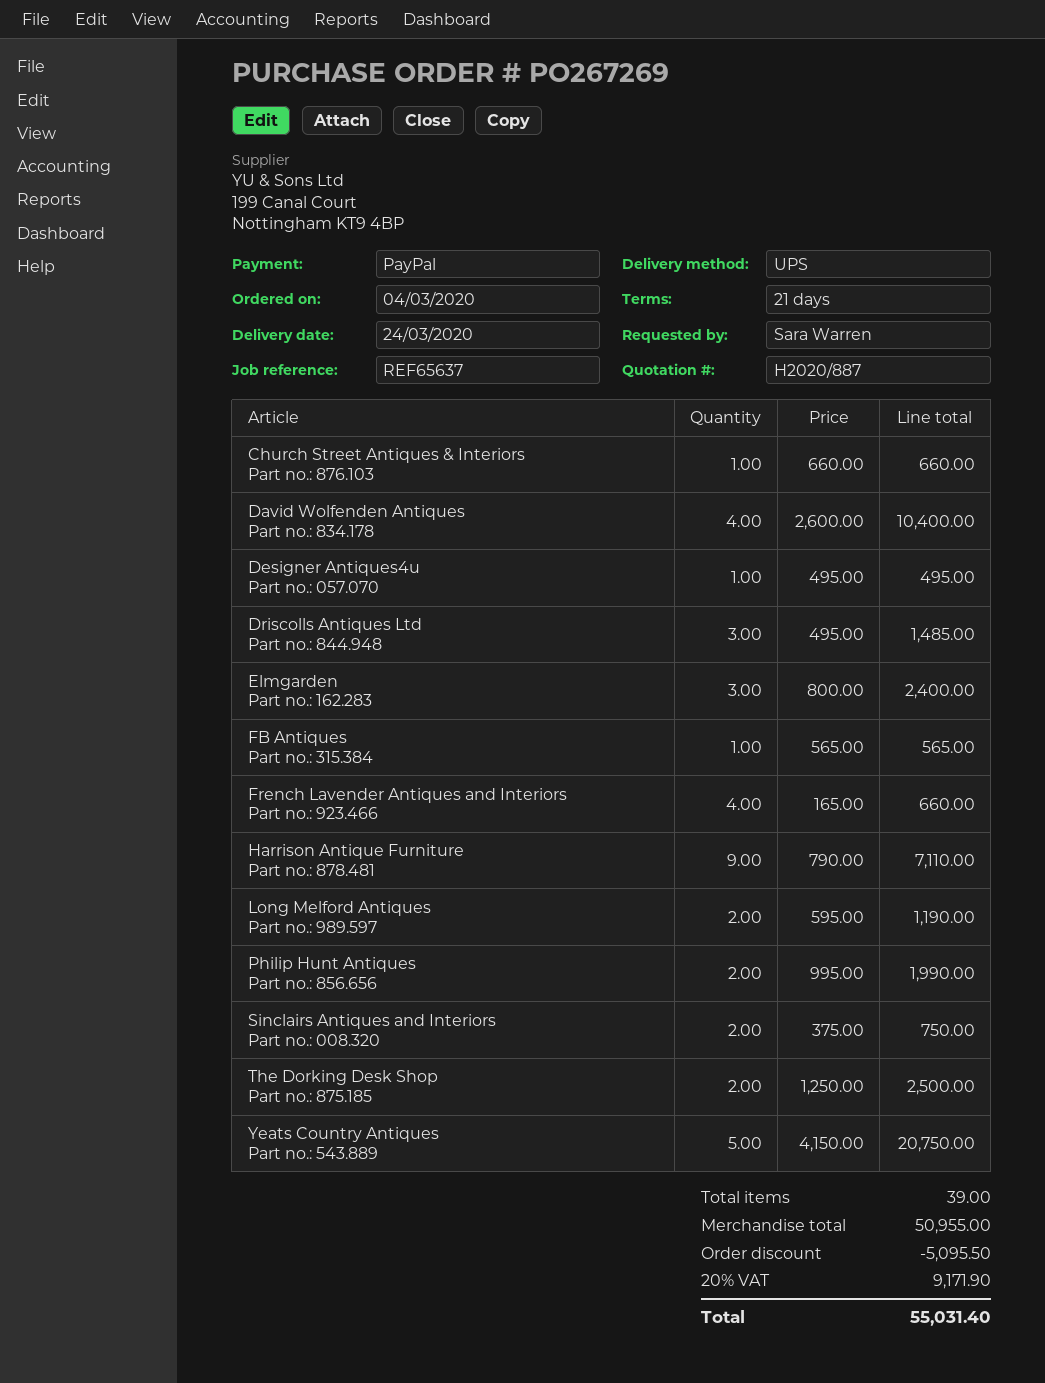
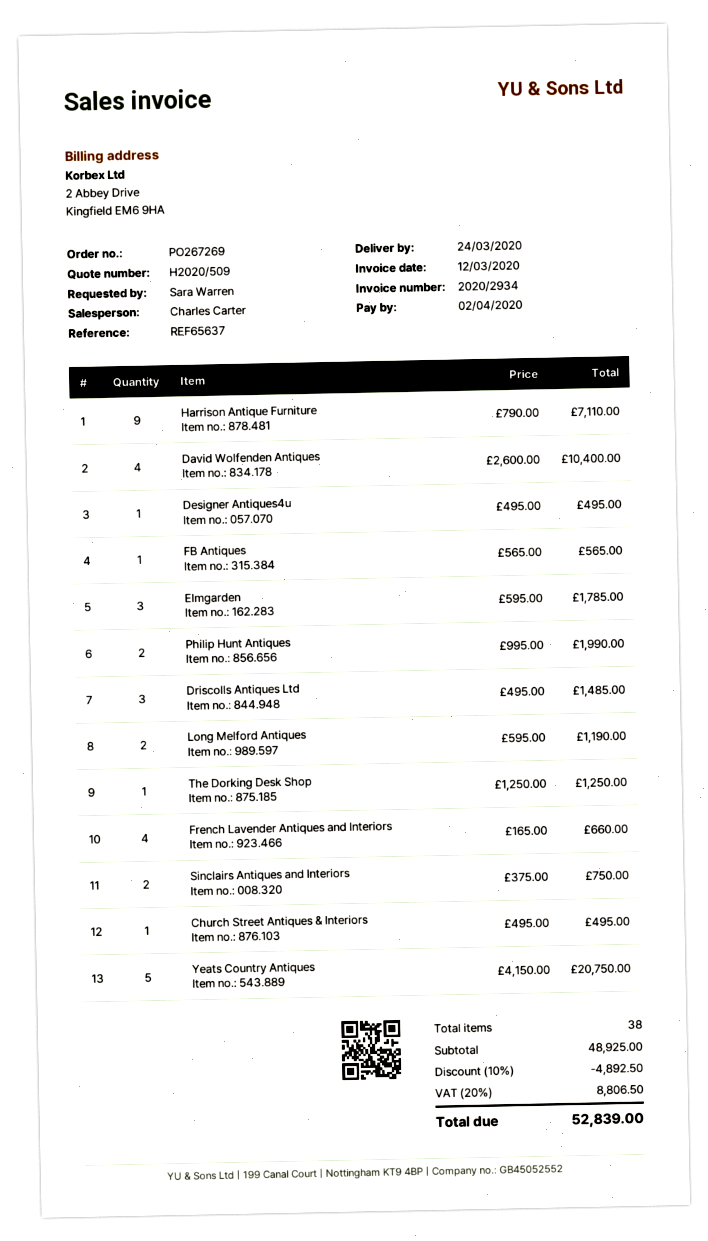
quote number: H2020/887 -> H2020/509
Church Street Antiques & Interiors: 1 x 660.00 = 660.00 -> 1 x 495.00 = 495.00
Elmgarden: 3 x 800.00 = 2400.00 -> 3 x 595.00 = 1785.00
The Dorking Desk Shop: 2 x 1250.00 = 2500.00 -> 1 x 1250.00 = 1250.00
total quantity: 39 -> 38
subtotal: 50955.00 -> 48925.00
discount: 5095.50 -> 4892.50
tax: 20% = 9171.90 -> 20% = 8806.50
total: 55031.40 -> 52839.00

